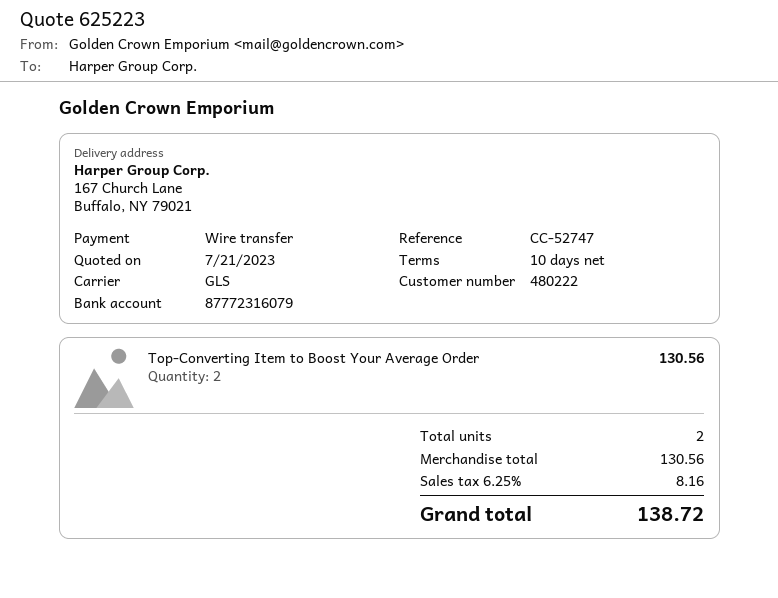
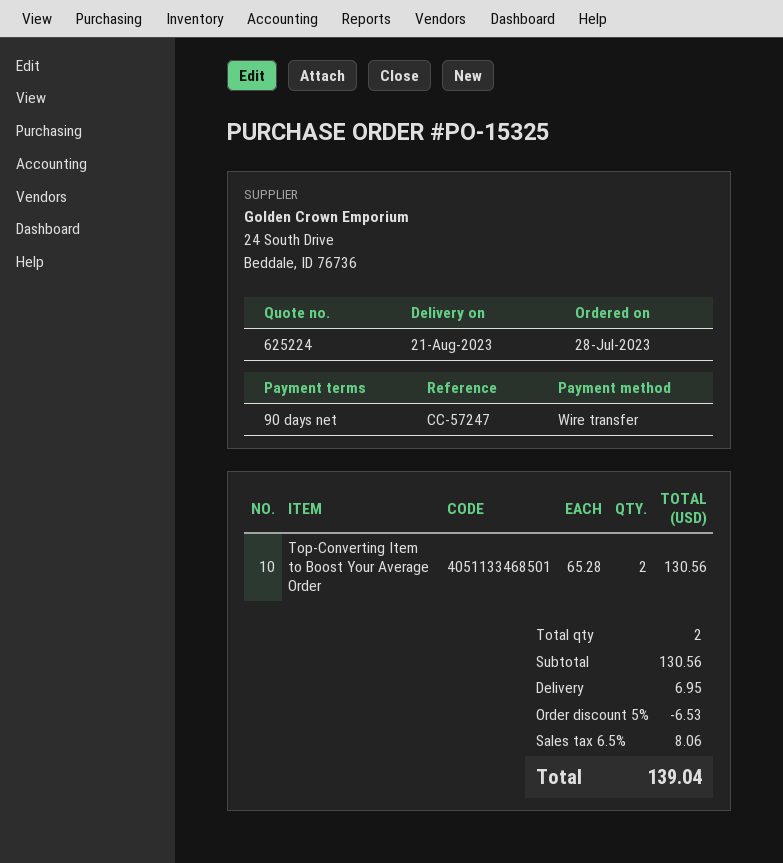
quote number: 625223 -> 625224
payment terms: 10 days -> 90 days
reference: CC-52747 -> CC-57247
discount: none -> 5% = 6.53
shipping: none -> 6.95
tax: 6.25% = 8.16 -> 6.5% = 8.06
total: 138.72 -> 139.04

